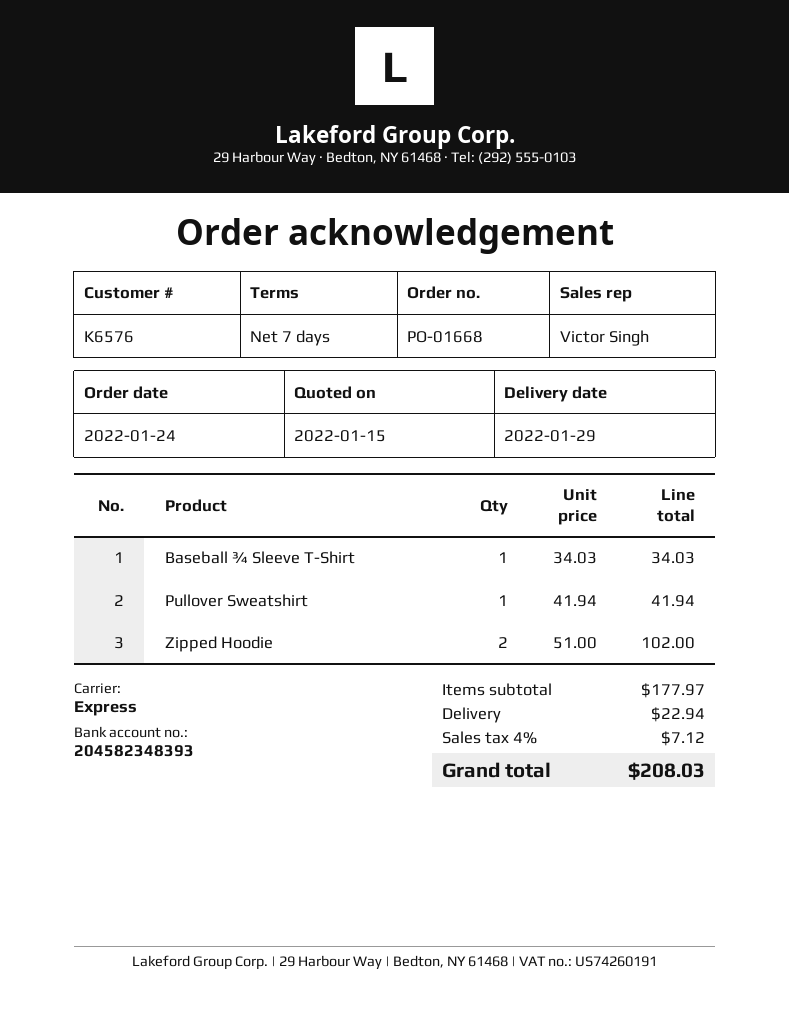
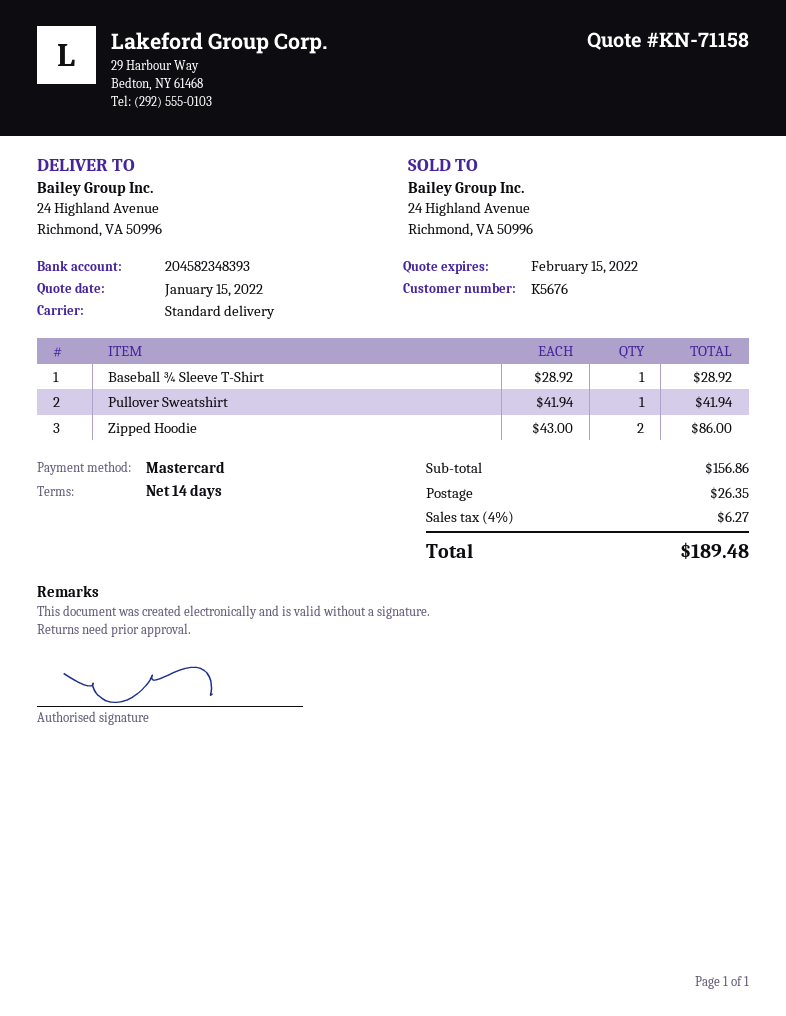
payment terms: 7 days -> 14 days
customer number: K6576 -> K5676
shipping method: express -> standard
Baseball ¾ Sleeve T-Shirt: 1 x 34.03 = 34.03 -> 1 x 28.92 = 28.92
Zipped Hoodie: 2 x 51.00 = 102.00 -> 2 x 43.00 = 86.00
subtotal: 177.97 -> 156.86
shipping: 22.94 -> 26.35
tax: 4% = 7.12 -> 4% = 6.27
total: 208.03 -> 189.48

